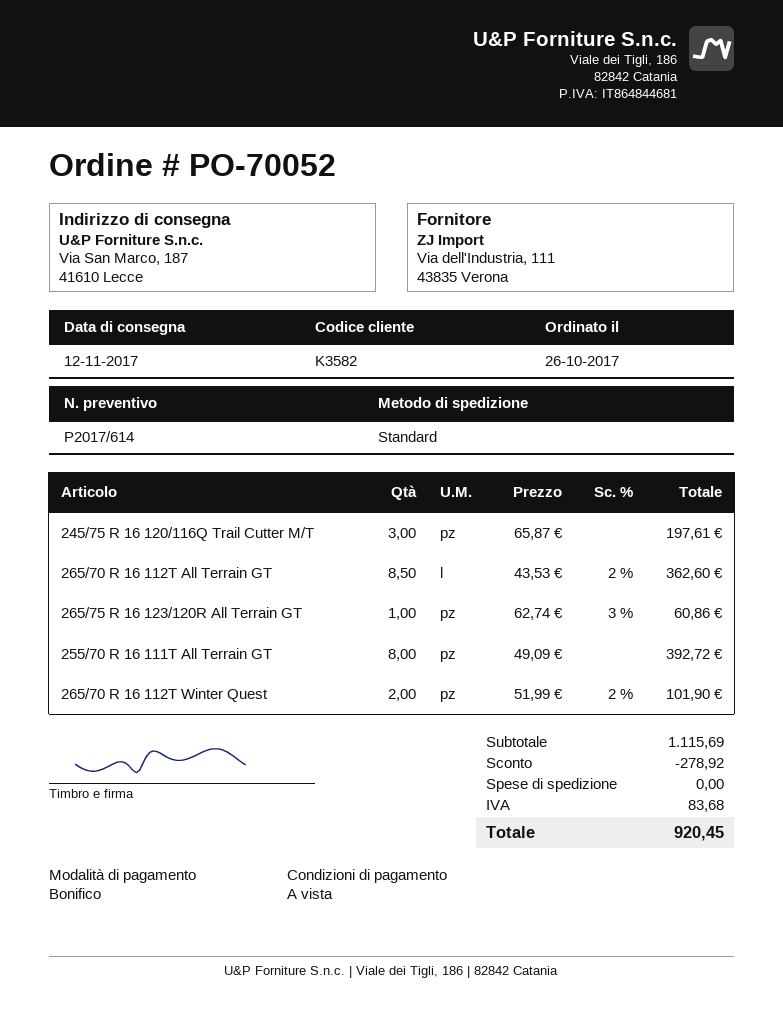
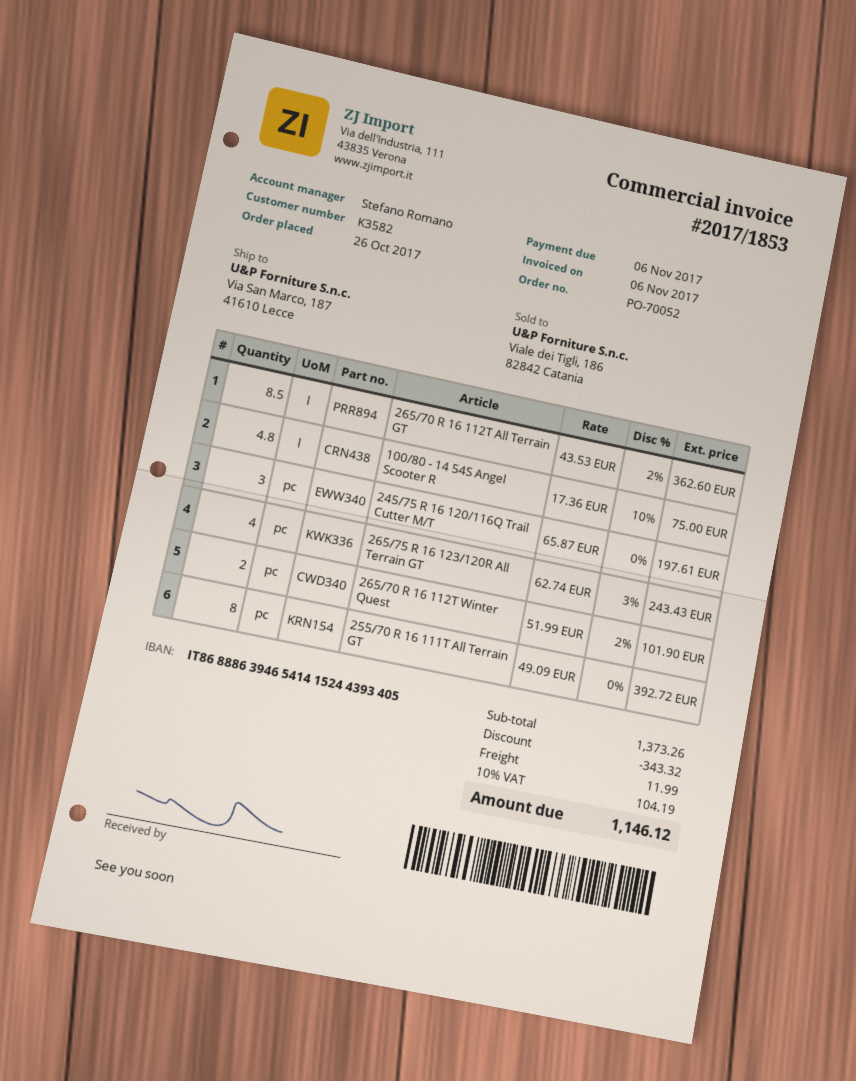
265/75 R 16 123/120R All Terrain GT: 1 x 62.74 - 3% = 60.86 -> 4 x 62.74 - 3% = 243.43
100/80 - 14 54S Angel Scooter R: none -> 4.8 x 17.36 - 10% = 75.00
subtotal: 1115.69 -> 1373.26
discount: 278.92 -> 343.32
shipping: 0.00 -> 11.99
tax: 83.68 -> 104.19
total: 920.45 -> 1146.12

